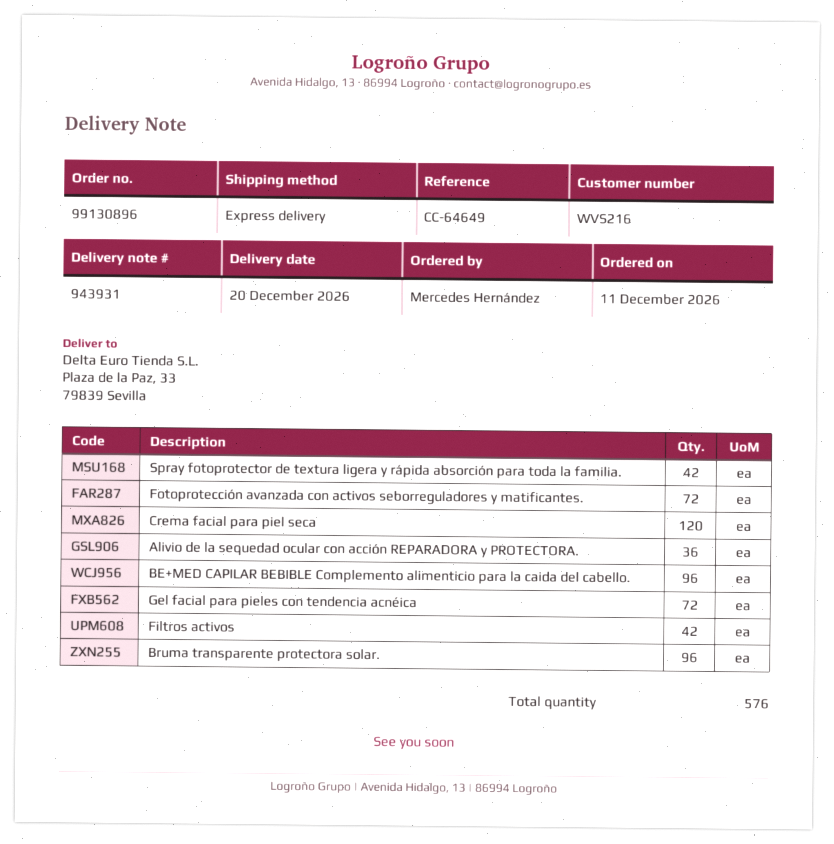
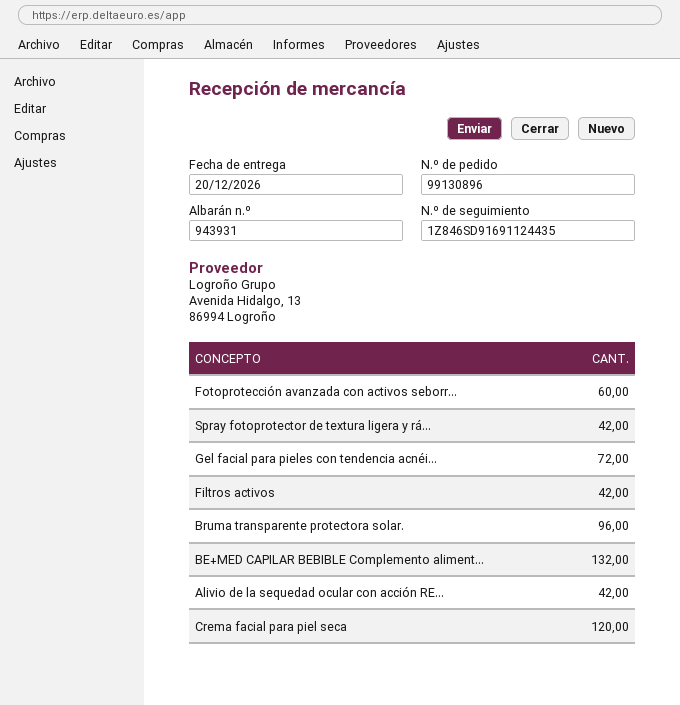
Fotoprotección avanzada con activos seborreguladores y matificantes.: 72 -> 60
Alivio de la sequedad ocular con acción REPARADORA y PROTECTORA.: 36 -> 42
BE+MED CAPILAR BEBIBLE Complemento alimenticio para la caida del cabello.: 96 -> 132

